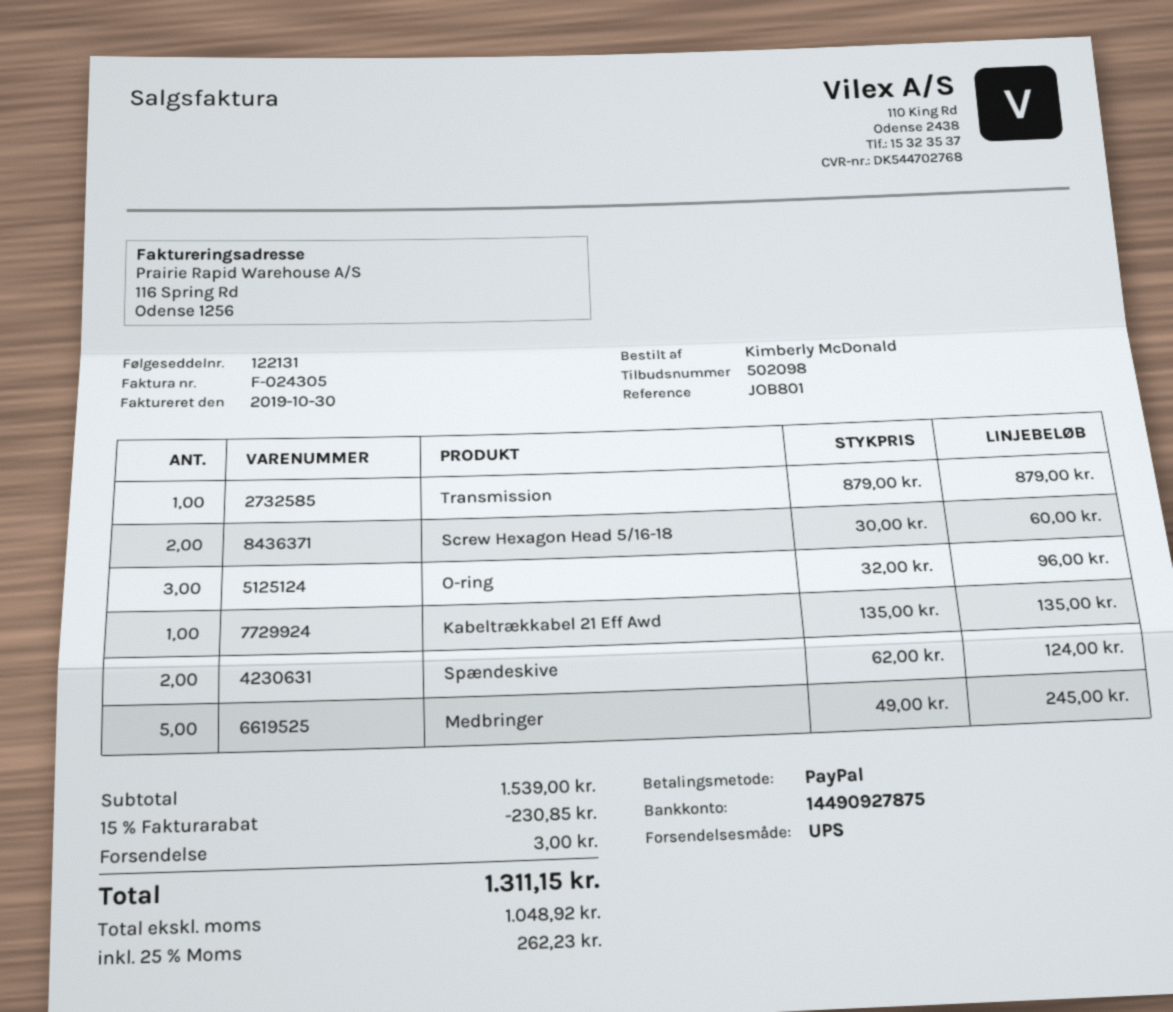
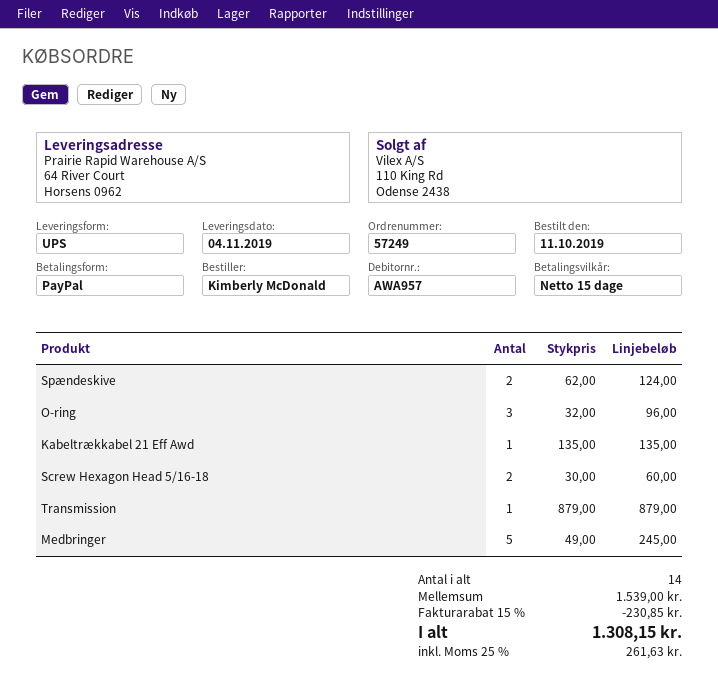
shipping: 3.00 -> none
tax: 25% = 262.23 -> 25% = 261.63
total: 1311.15 -> 1308.15

